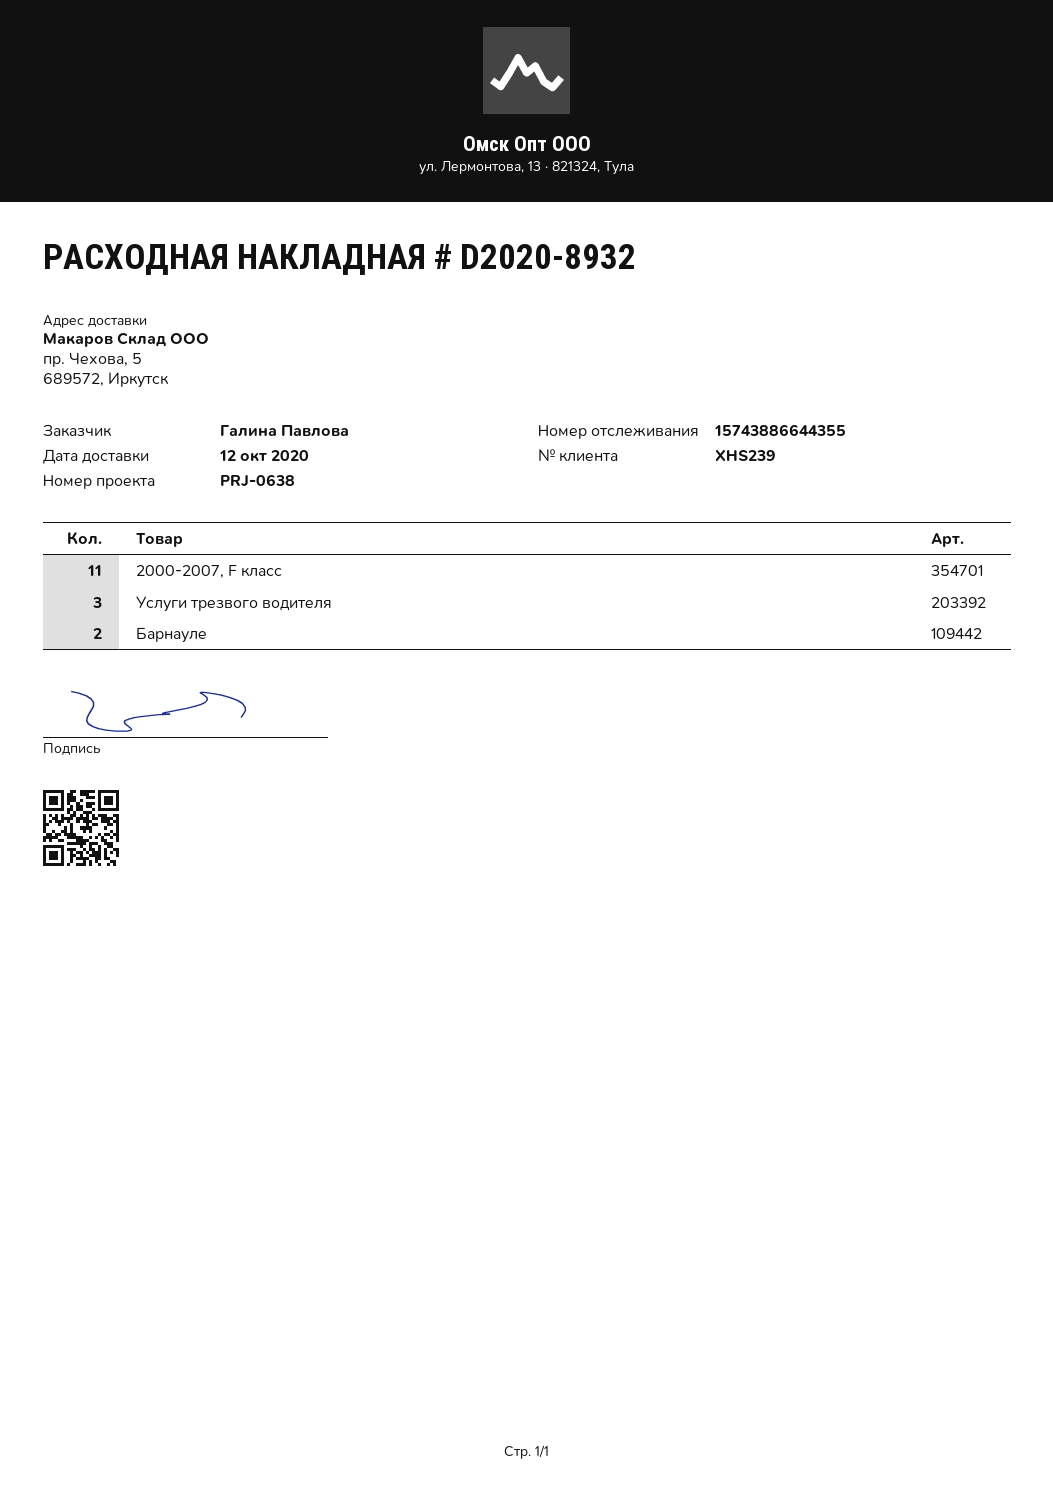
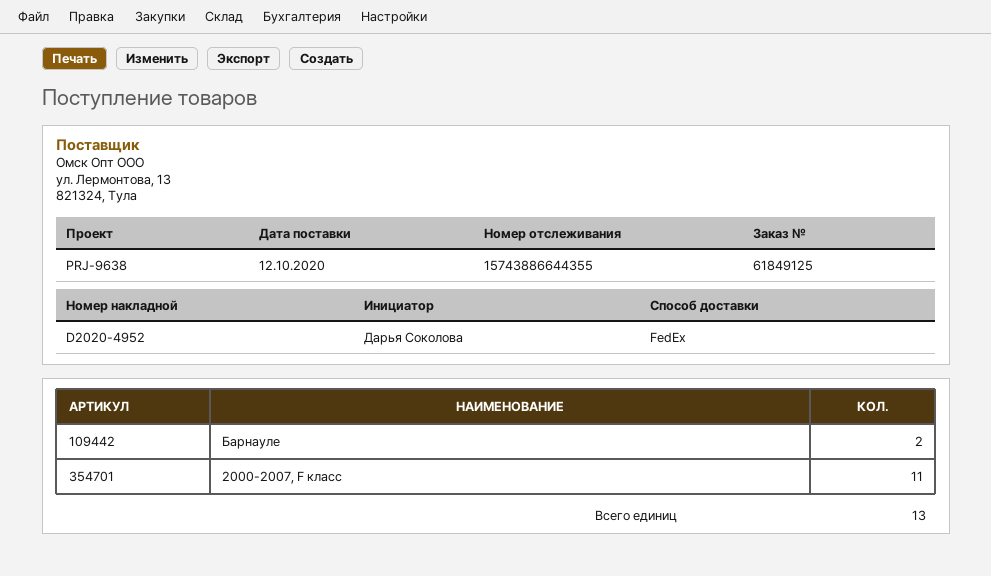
delivery note number: D2020-8932 -> D2020-4952
reference: PRJ-0638 -> PRJ-9638
ordered by: Галина Павлова -> Дарья Соколова
Услуги трезвого водителя: 3 -> none

